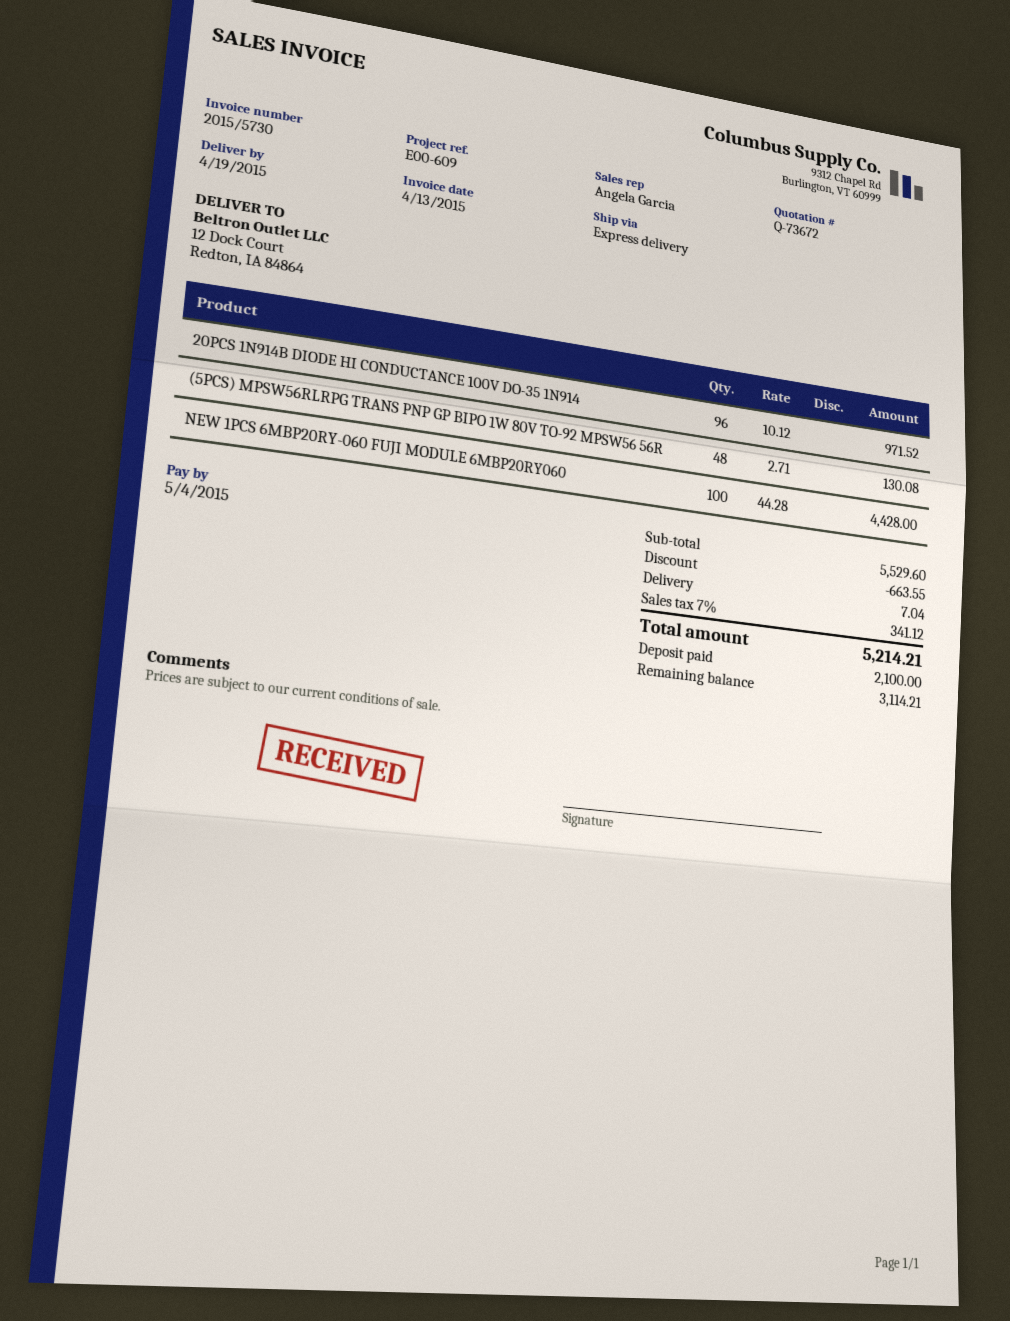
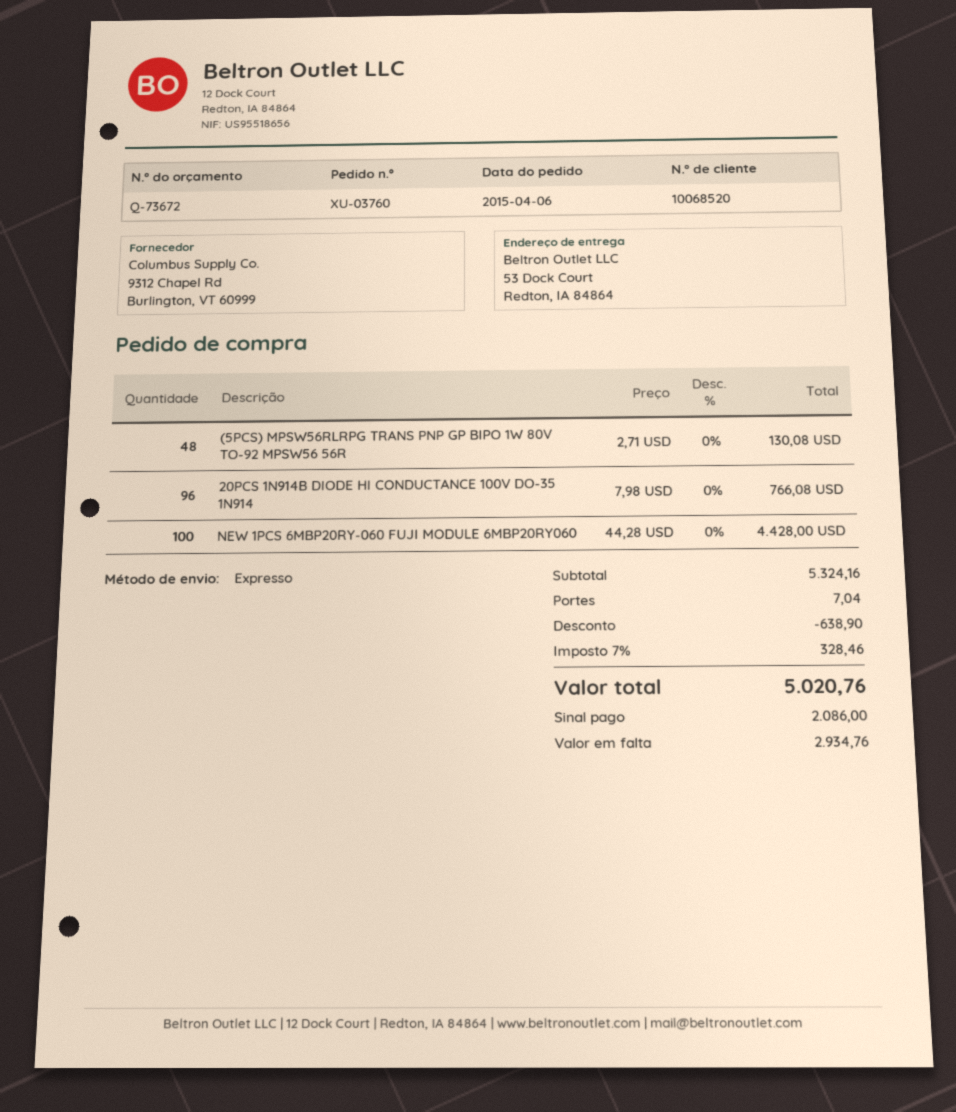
ship to: 12 Dock Court, Redton, IA 84864 -> 53 Dock Court, Redton, IA 84864
20PCS 1N914B DIODE HI CONDUCTANCE 100V DO-35 1N914: 96 x 10.12 = 971.52 -> 96 x 7.98 = 766.08
subtotal: 5529.60 -> 5324.16
discount: 663.55 -> 638.90
tax: 7% = 341.12 -> 7% = 328.46
total: 5214.21 -> 5020.76
deposit: 2100.00 -> 2086.00
balance: 3114.21 -> 2934.76

